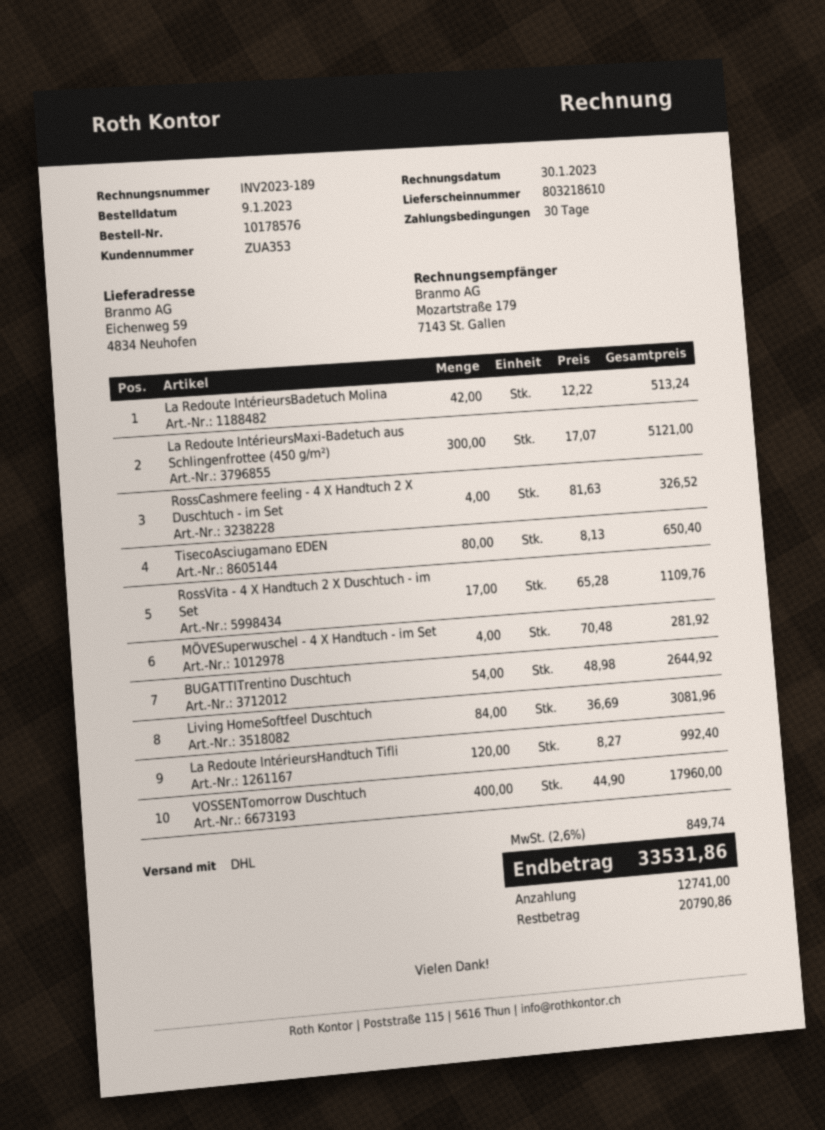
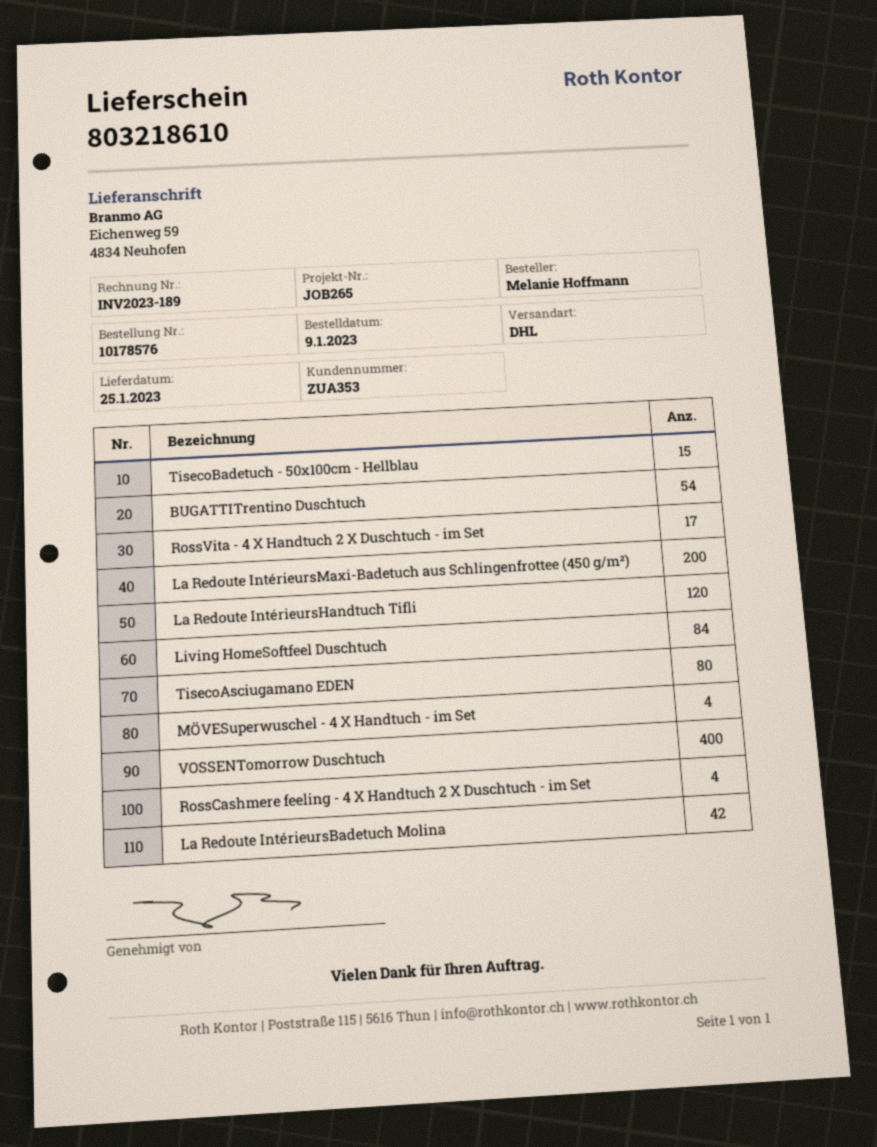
La Redoute IntérieursMaxi-Badetuch aus Schlingenfrottee (450 g/m²): 300 -> 200
TisecoBadetuch - 50x100cm - Hellblau: none -> 15

